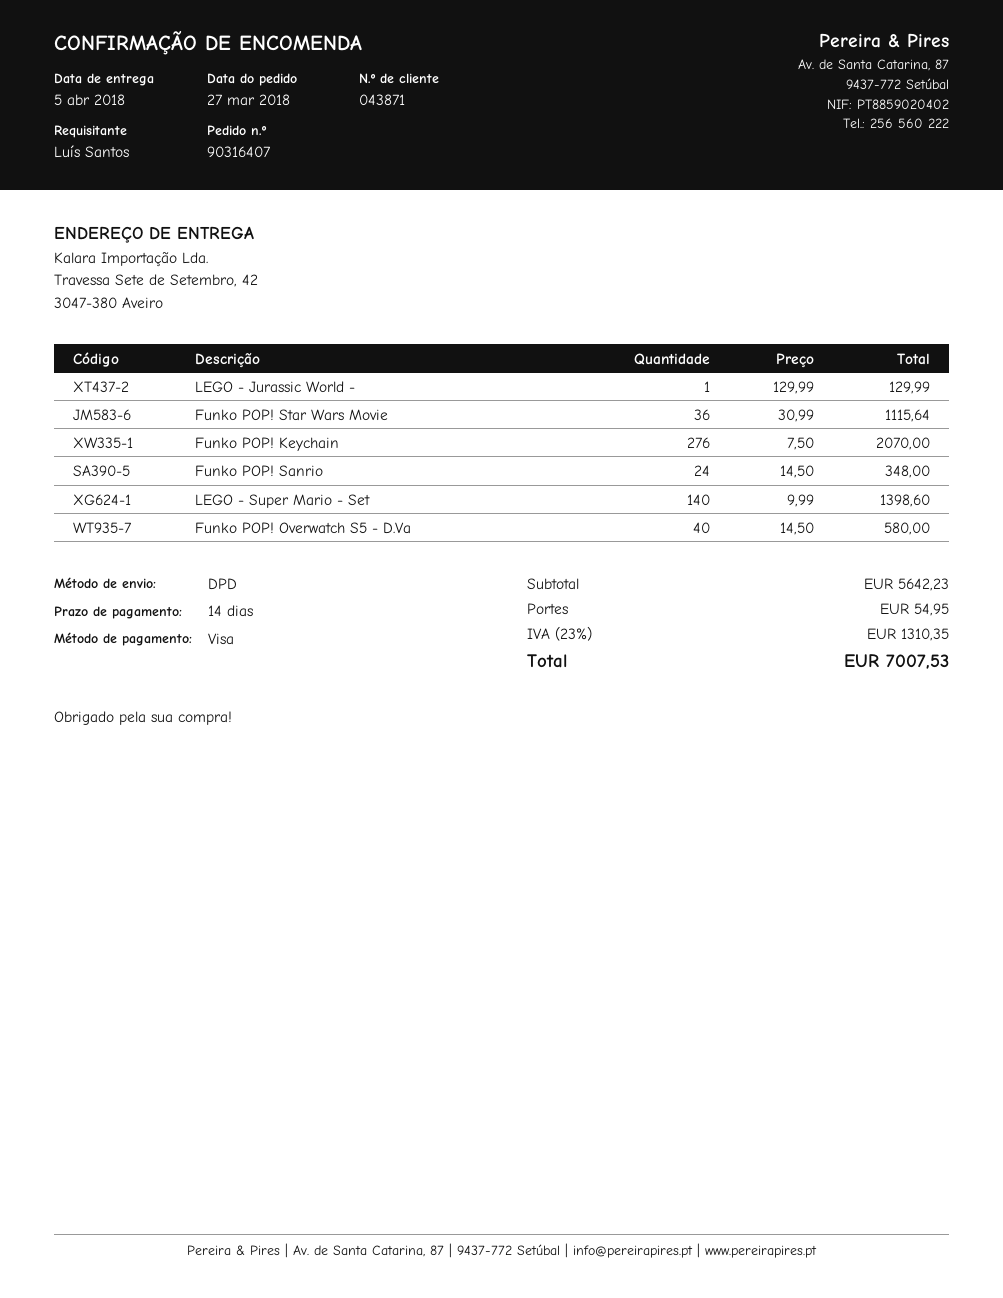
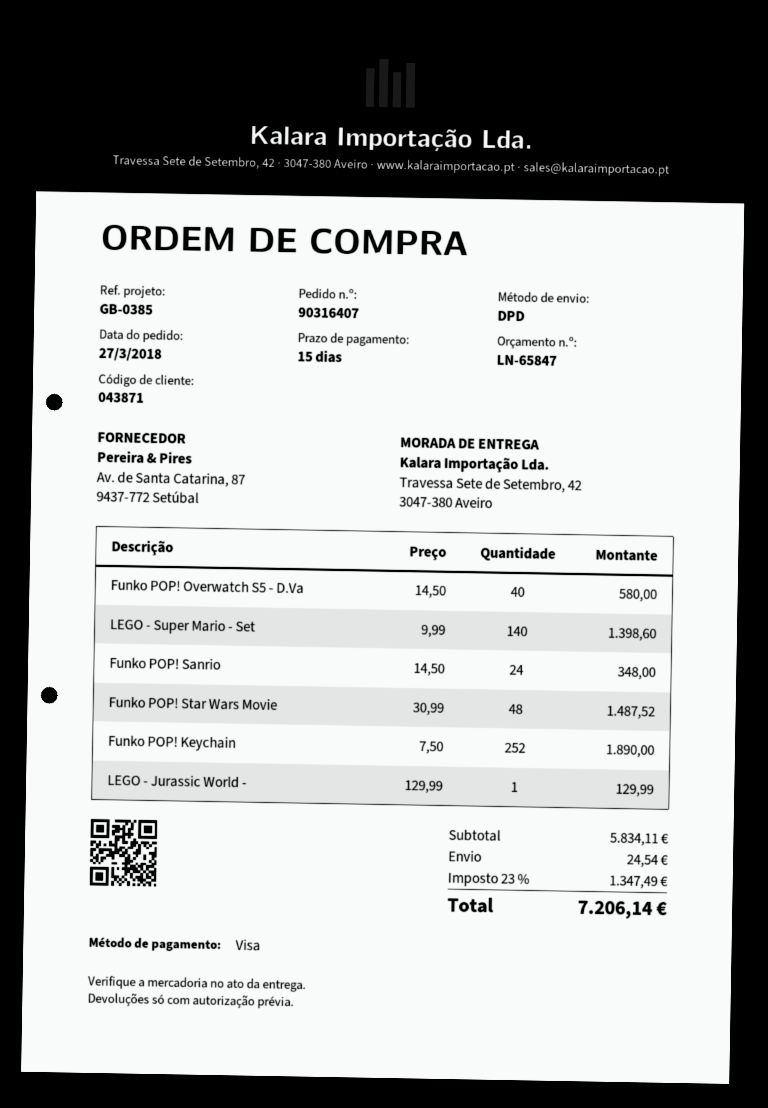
payment terms: 14 days -> 15 days
Funko POP! Star Wars Movie: 36 x 30.99 = 1115.64 -> 48 x 30.99 = 1487.52
Funko POP! Keychain: 276 x 7.50 = 2070.00 -> 252 x 7.50 = 1890.00
subtotal: 5642.23 -> 5834.11
shipping: 54.95 -> 24.54
tax: 23% = 1310.35 -> 23% = 1347.49
total: 7007.53 -> 7206.14

